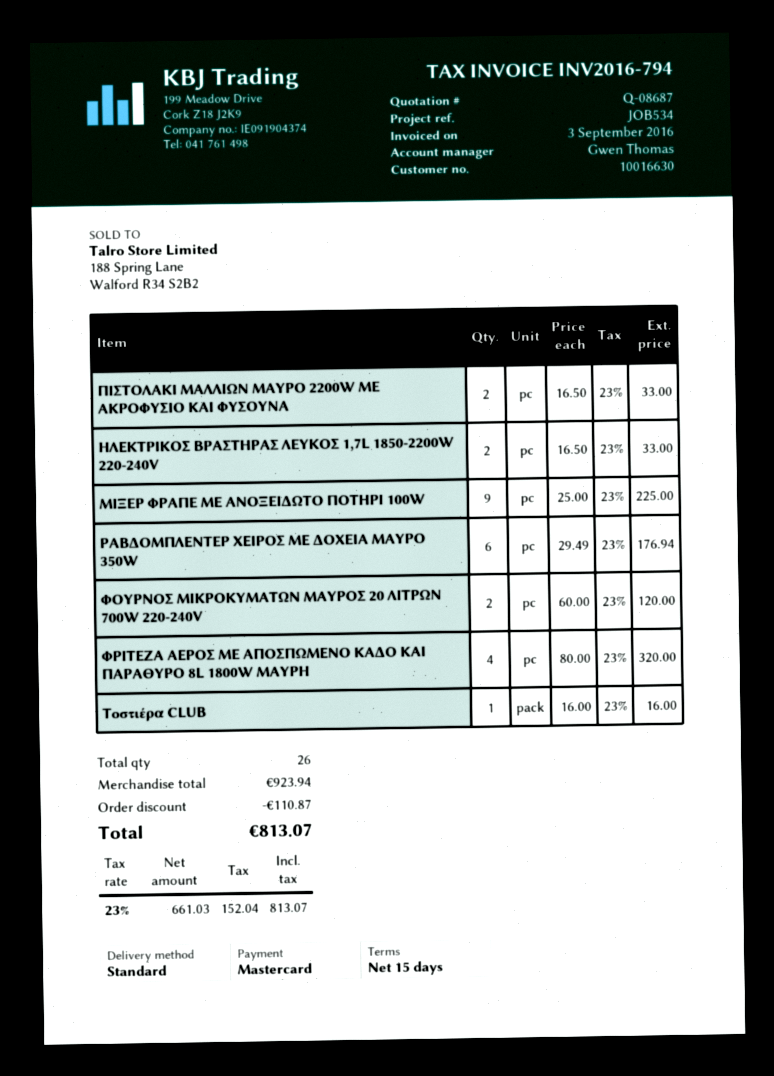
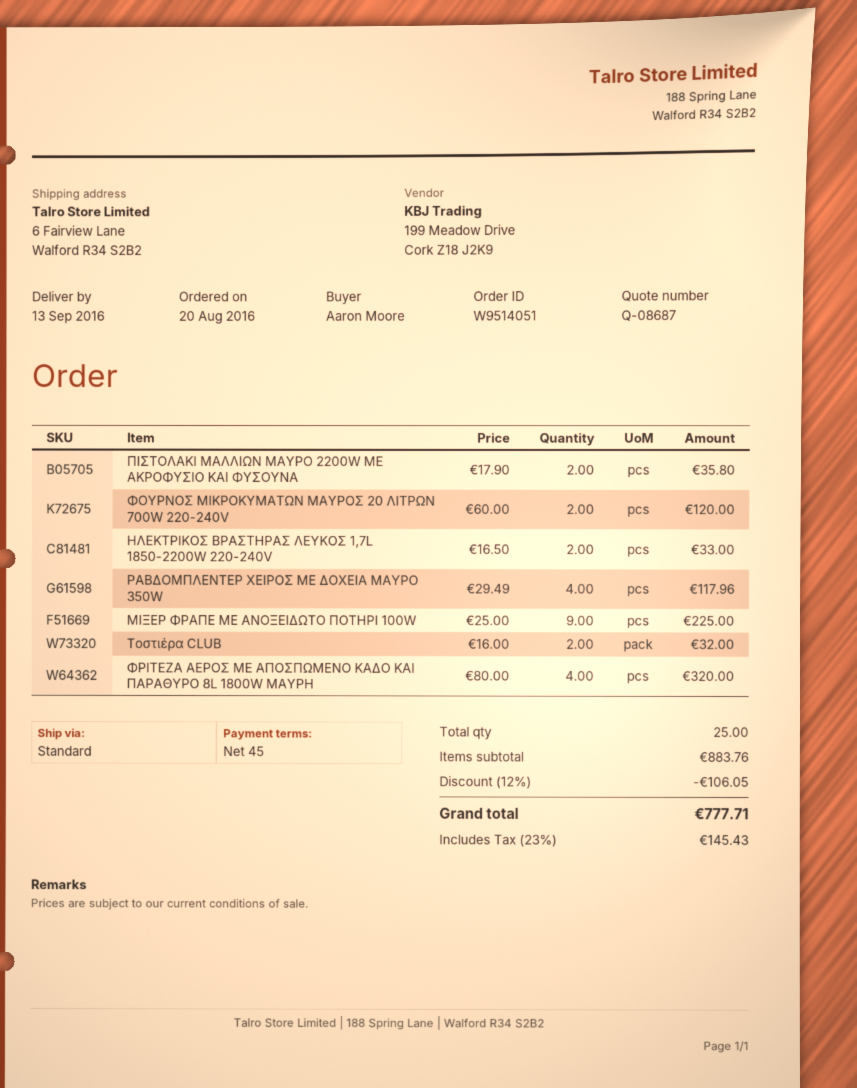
payment terms: 15 days -> 45 days
ΠΙΣΤΟΛΑΚΙ ΜΑΛΛΙΩΝ ΜΑΥΡΟ 2200W ΜΕ ΑΚΡΟΦΥΣΙΟ ΚΑΙ ΦΥΣΟΥΝΑ: 2 x 16.50 = 33.00 -> 2 x 17.90 = 35.80
ΡΑΒΔΟΜΠΛΕΝΤΕΡ ΧΕΙΡΟΣ ΜΕ ΔΟΧΕΙΑ ΜΑΥΡΟ 350W: 6 x 29.49 = 176.94 -> 4 x 29.49 = 117.96
Τοστιέρα CLUB: 1 x 16.00 = 16.00 -> 2 x 16.00 = 32.00
total quantity: 26 -> 25
subtotal: 923.94 -> 883.76
discount: 110.87 -> 106.05
tax: 23% = 152.04 -> 23% = 145.43
total: 813.07 -> 777.71

